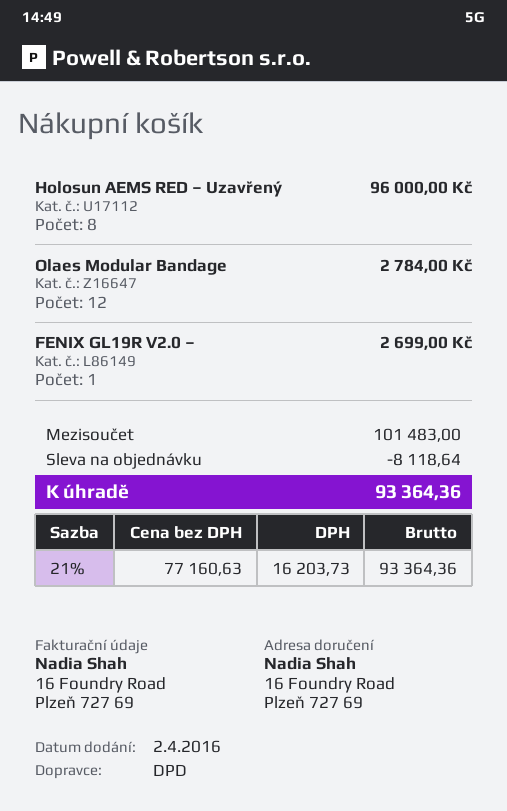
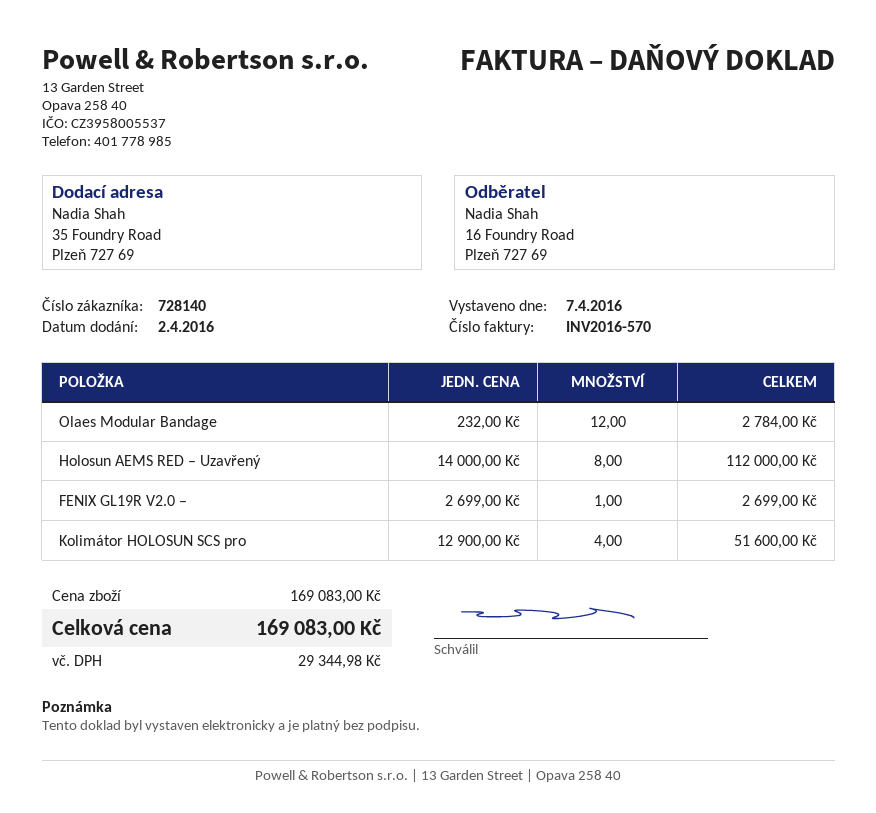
ship to: 16 Foundry Road, Plzeň 727 69 -> 35 Foundry Road, Plzeň 727 69
Holosun AEMS RED – Uzavřený: 8 for 96000.00 -> 8 for 112000.00
Kolimátor HOLOSUN SCS pro: none -> 4 for 51600.00
subtotal: 101483.00 -> 169083.00
discount: 8118.64 -> none
tax: 16203.73 -> 29344.98
total: 93364.36 -> 169083.00

